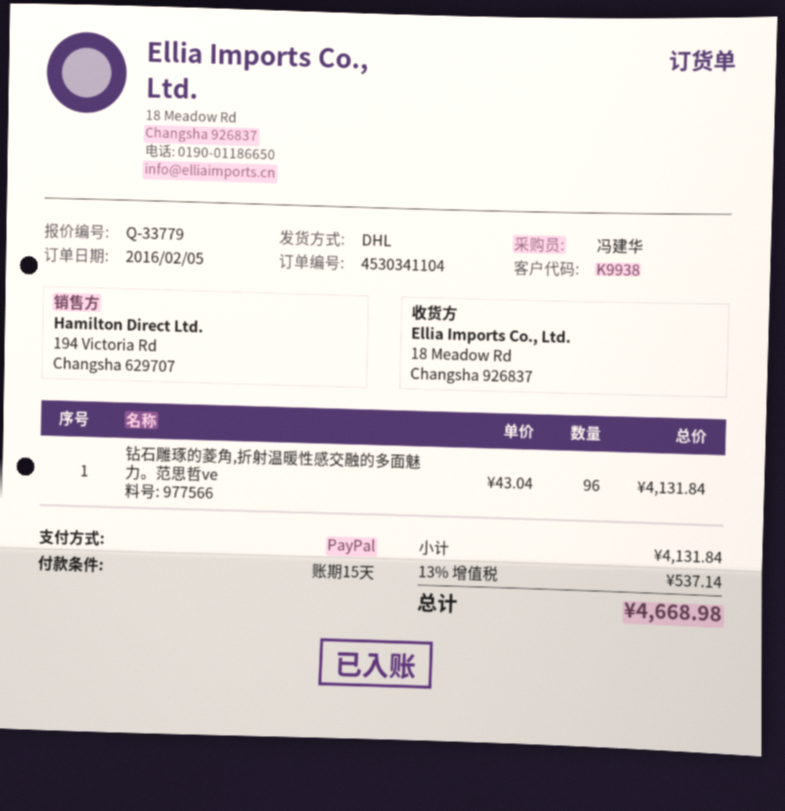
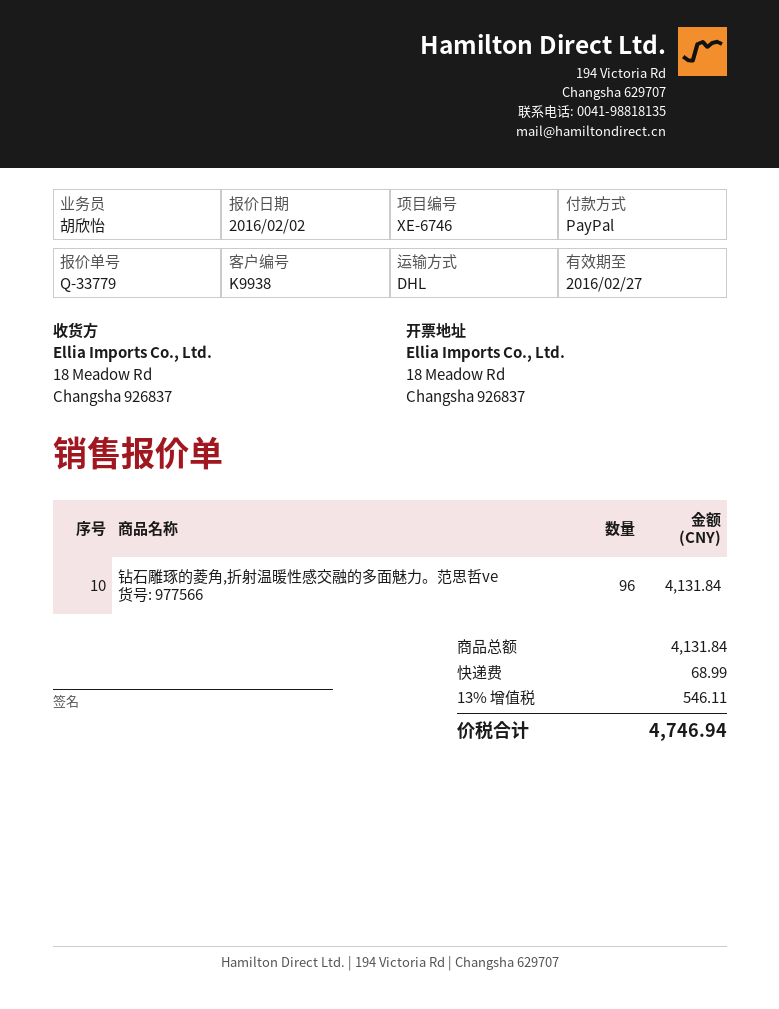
shipping: none -> 68.99
tax: 13% = 537.14 -> 13% = 546.11
total: 4668.98 -> 4746.94

